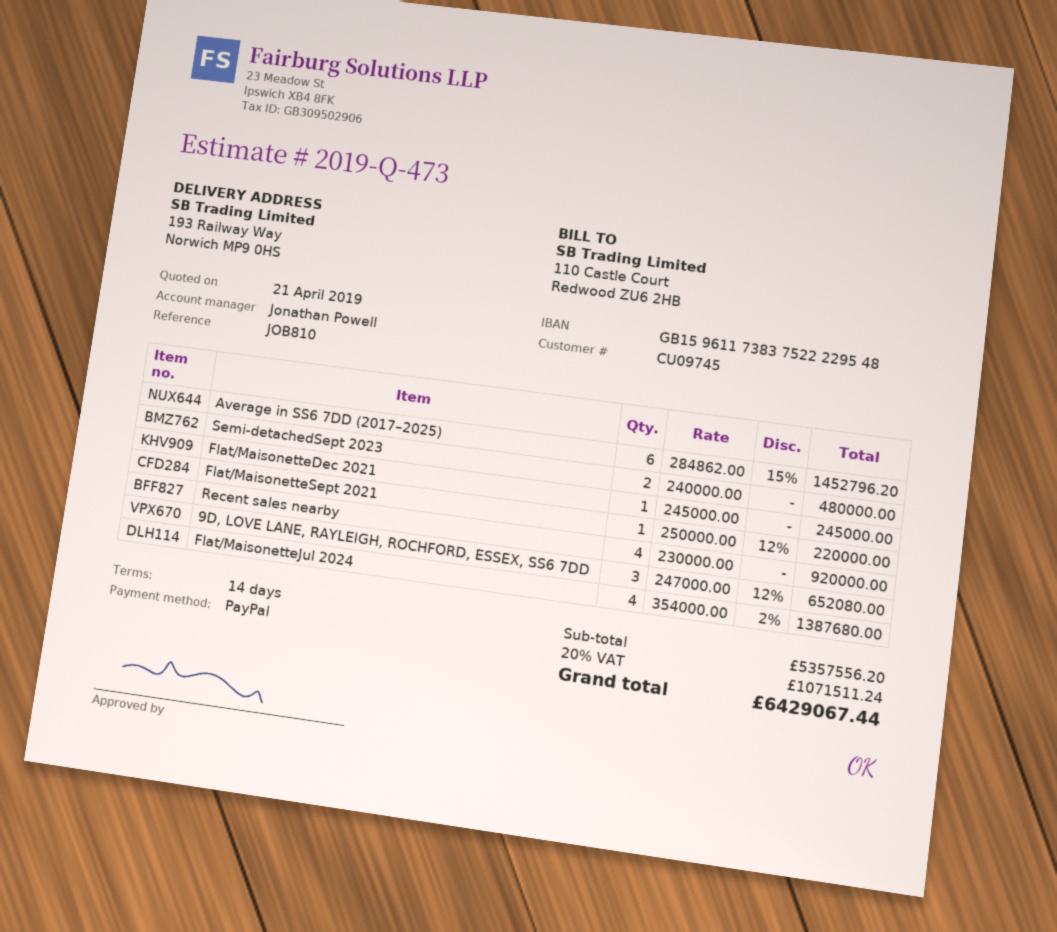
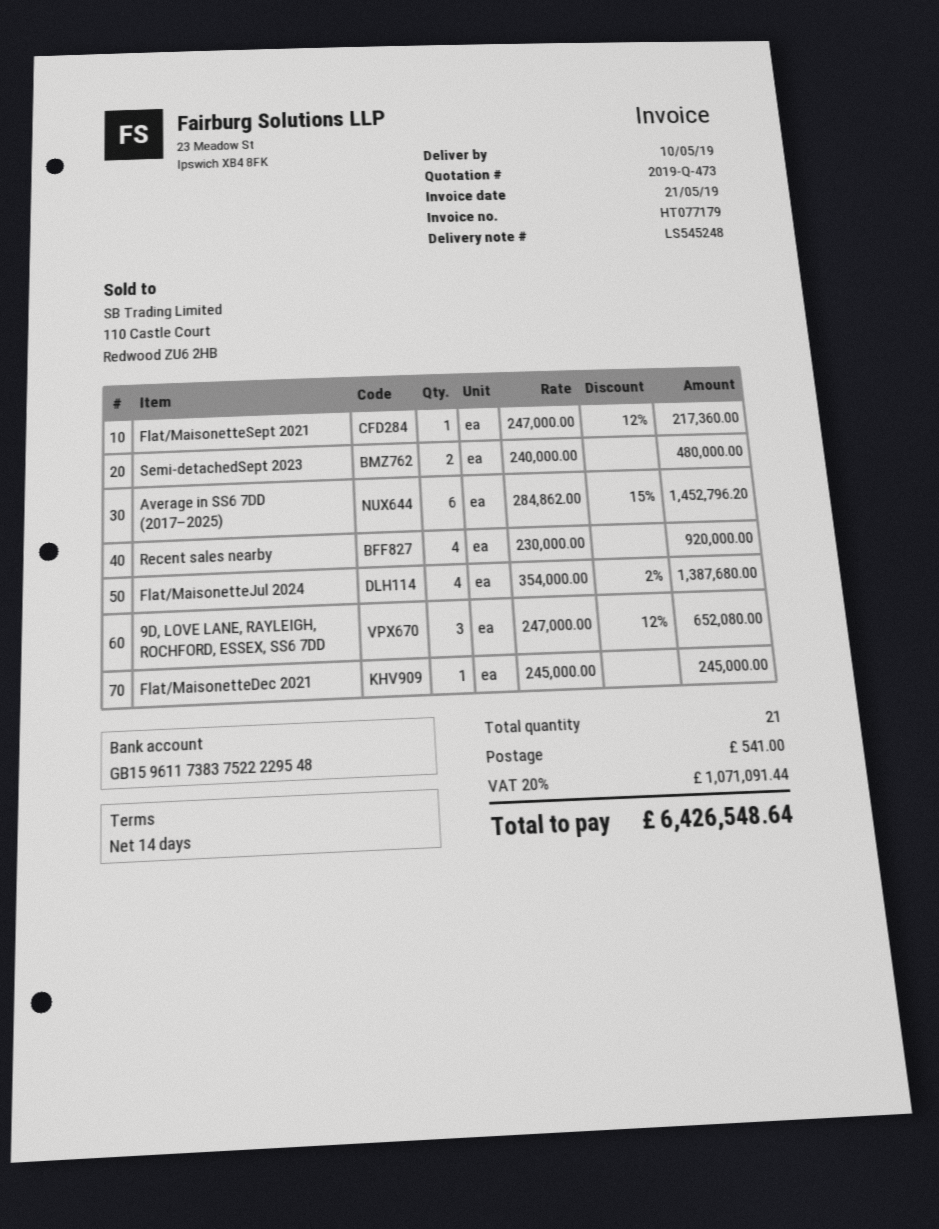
Flat/MaisonetteSept 2021: 1 x 250000.00 - 12% = 220000.00 -> 1 x 247000.00 - 12% = 217360.00
shipping: none -> 541.00
tax: 20% = 1071511.24 -> 20% = 1071091.44
total: 6429067.44 -> 6426548.64

